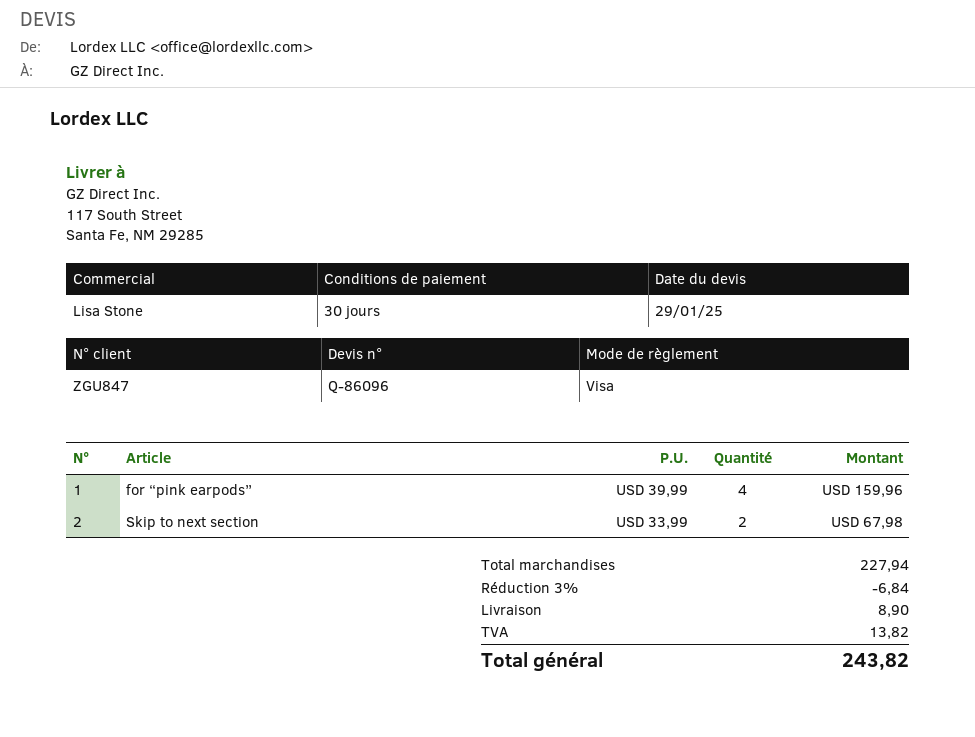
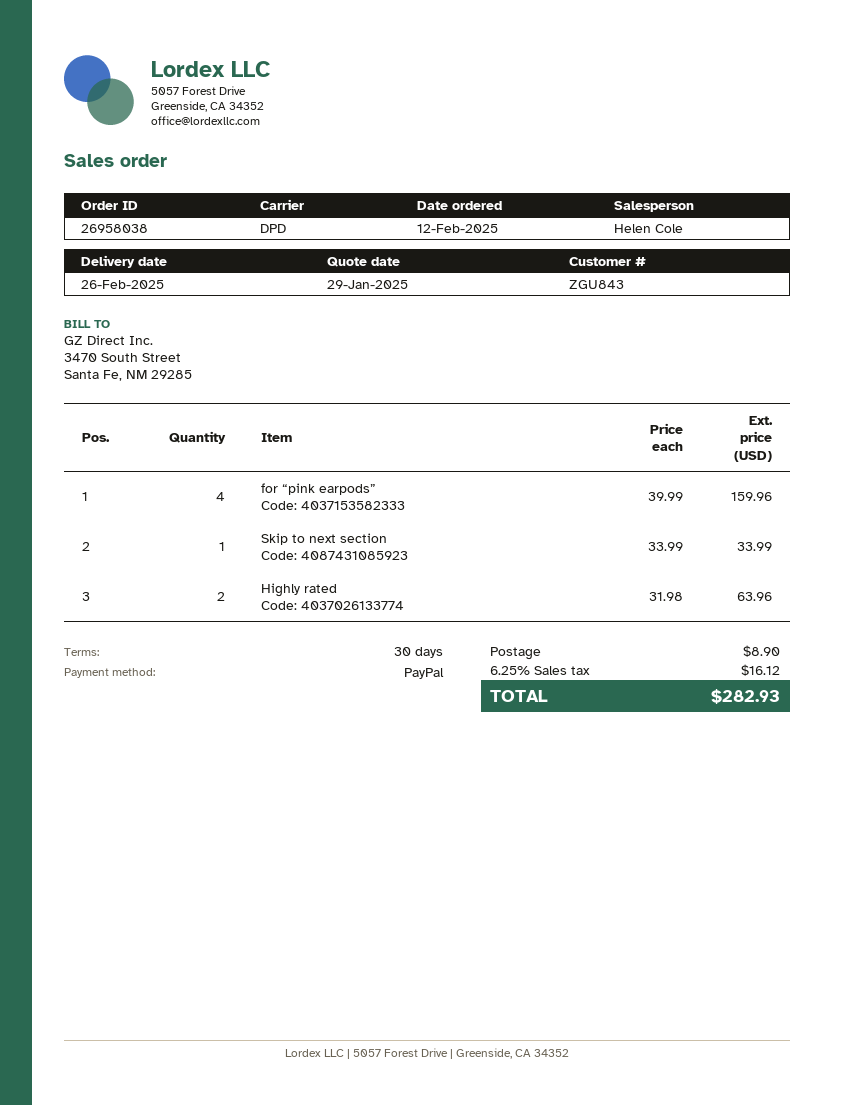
customer number: ZGU847 -> ZGU843
sales rep: Lisa Stone -> Helen Cole
payment method: Visa -> PayPal
Skip to next section: 2 x 33.99 = 67.98 -> 1 x 33.99 = 33.99
Highly rated: none -> 2 x 31.98 = 63.96
discount: 3% = 6.84 -> none
tax: 13.82 -> 16.12
total: 243.82 -> 282.93

